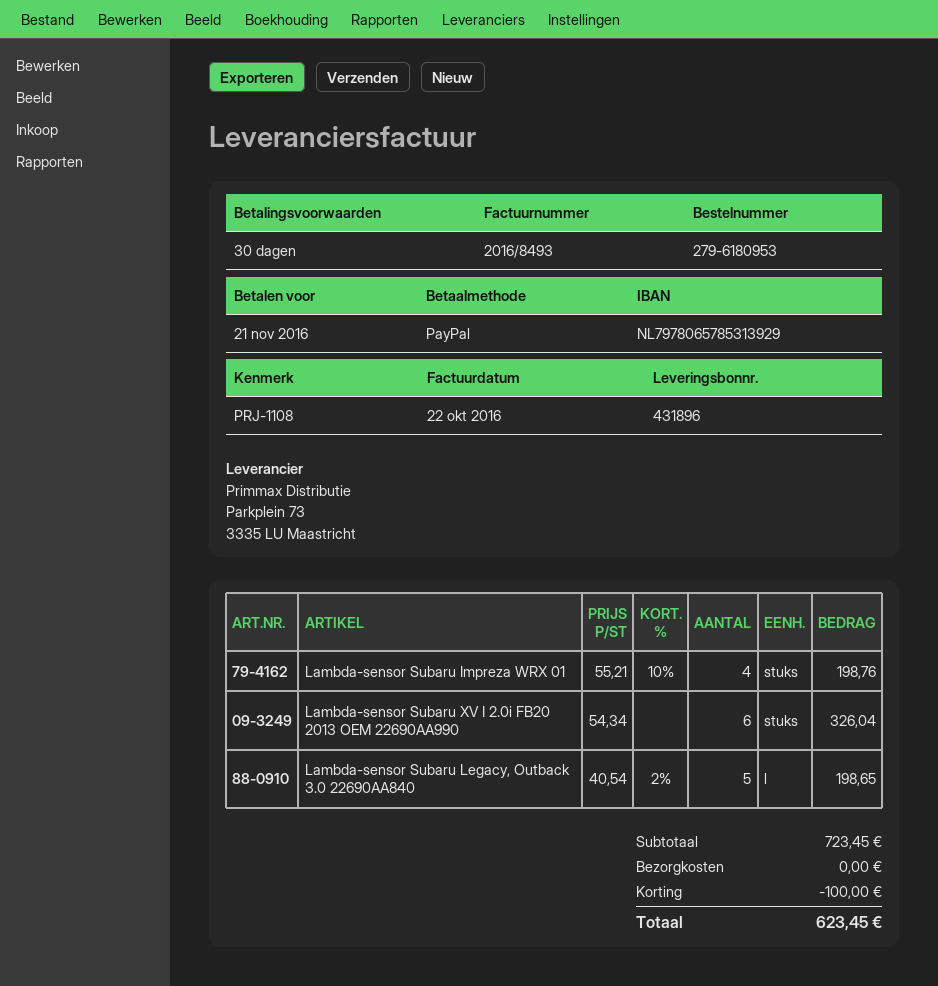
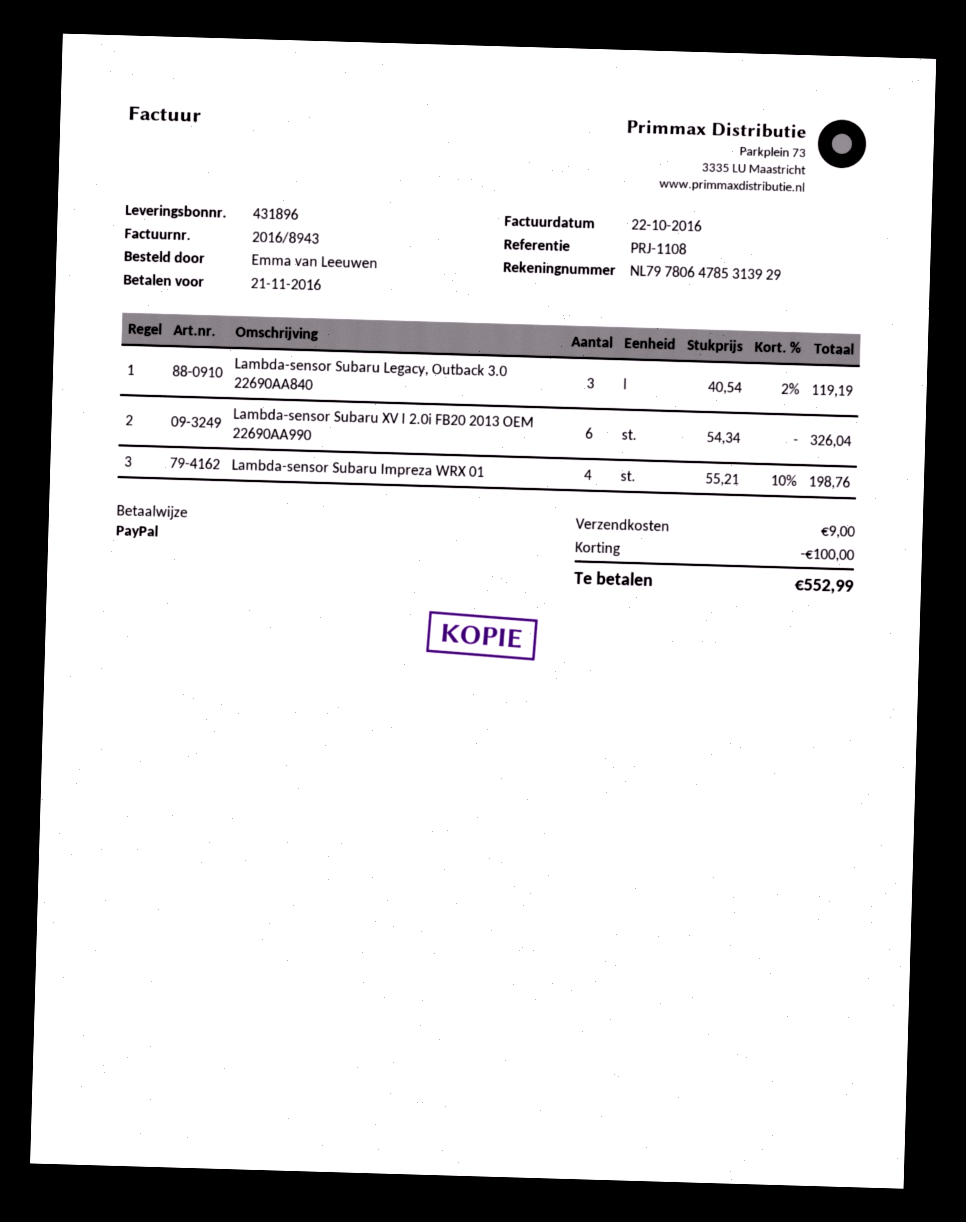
invoice number: 2016/8493 -> 2016/8943
bank account: NL7978065785313929 -> NL7978064785313929
Lambda-sensor Subaru Legacy, Outback 3.0 22690AA840: 5 x 40.54 - 2% = 198.65 -> 3 x 40.54 - 2% = 119.19
shipping: 0.00 -> 9.00
total: 623.45 -> 552.99

